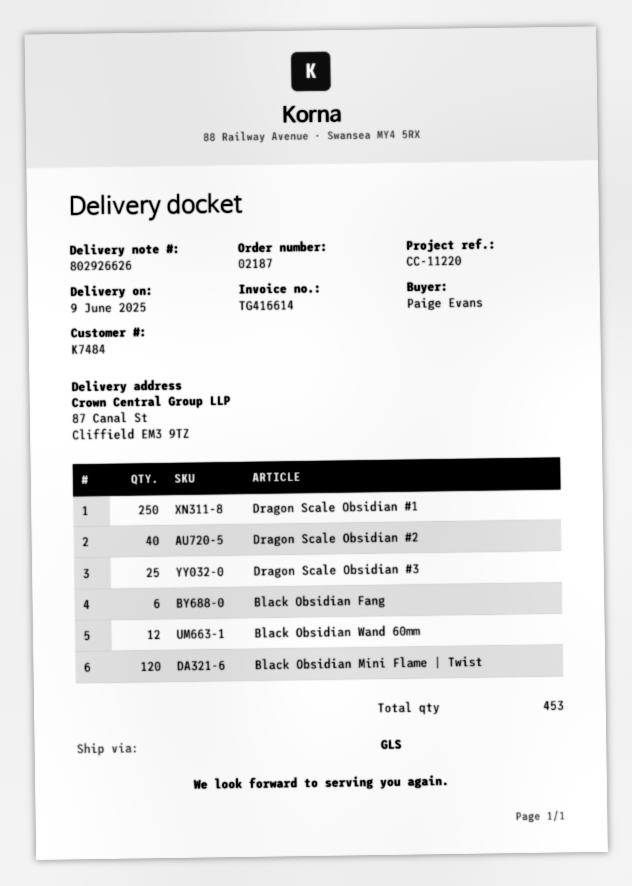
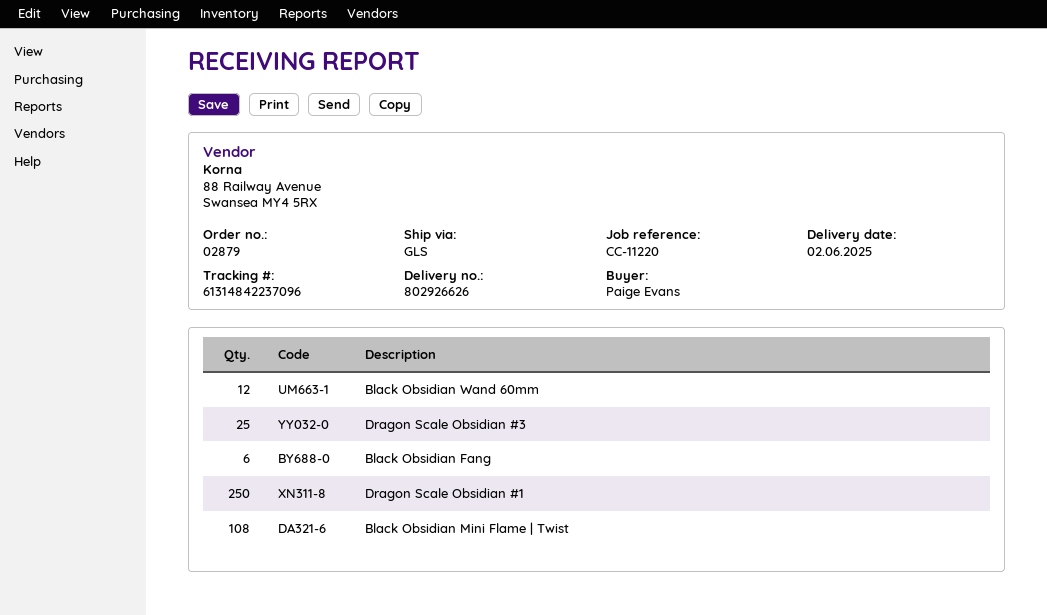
order number: 02187 -> 02879
delivery date: 2025-06-09 -> 2025-06-02
Dragon Scale Obsidian #2: 40 -> none
Black Obsidian Mini Flame | Twist: 120 -> 108

